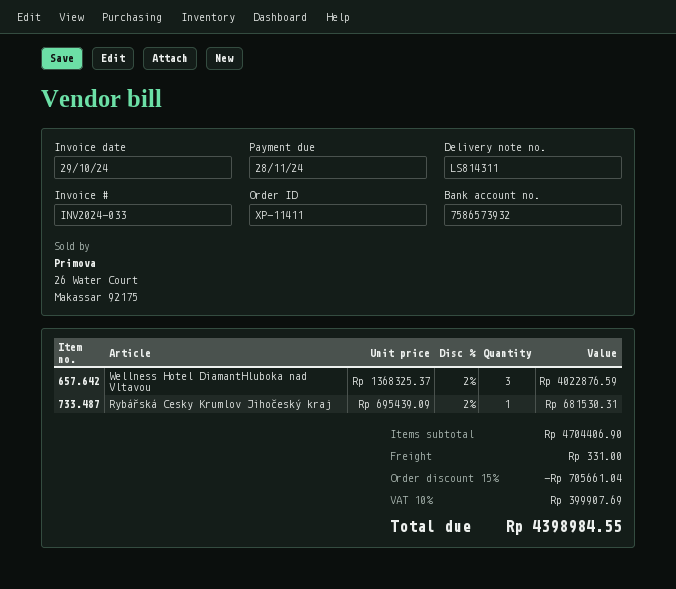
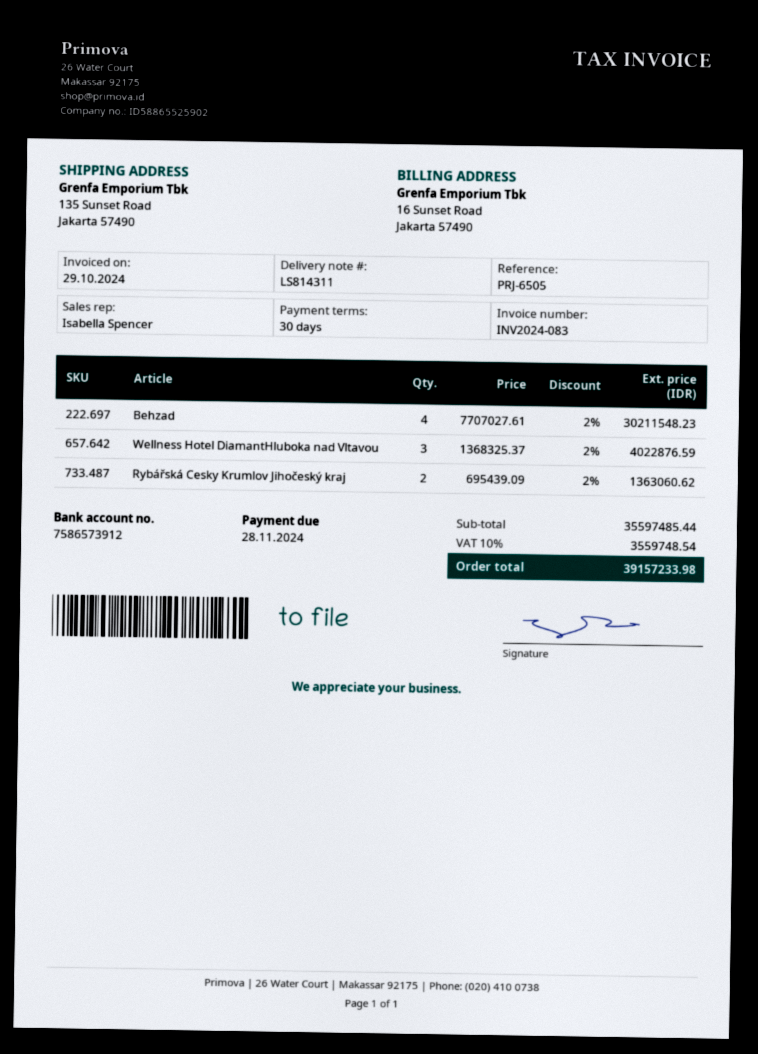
invoice number: INV2024-033 -> INV2024-083
bank account: 7586573932 -> 7586573912
Rybářská Cesky Krumlov Jihočeský kraj: 1 x 695439.09 - 2% = 681530.31 -> 2 x 695439.09 - 2% = 1363060.62
Behzad: none -> 4 x 7707027.61 - 2% = 30211548.23
subtotal: 4704406.90 -> 35597485.44
discount: 15% = 705661.04 -> none
shipping: 331.00 -> none
tax: 10% = 399907.69 -> 10% = 3559748.54
total: 4398984.55 -> 39157233.98

